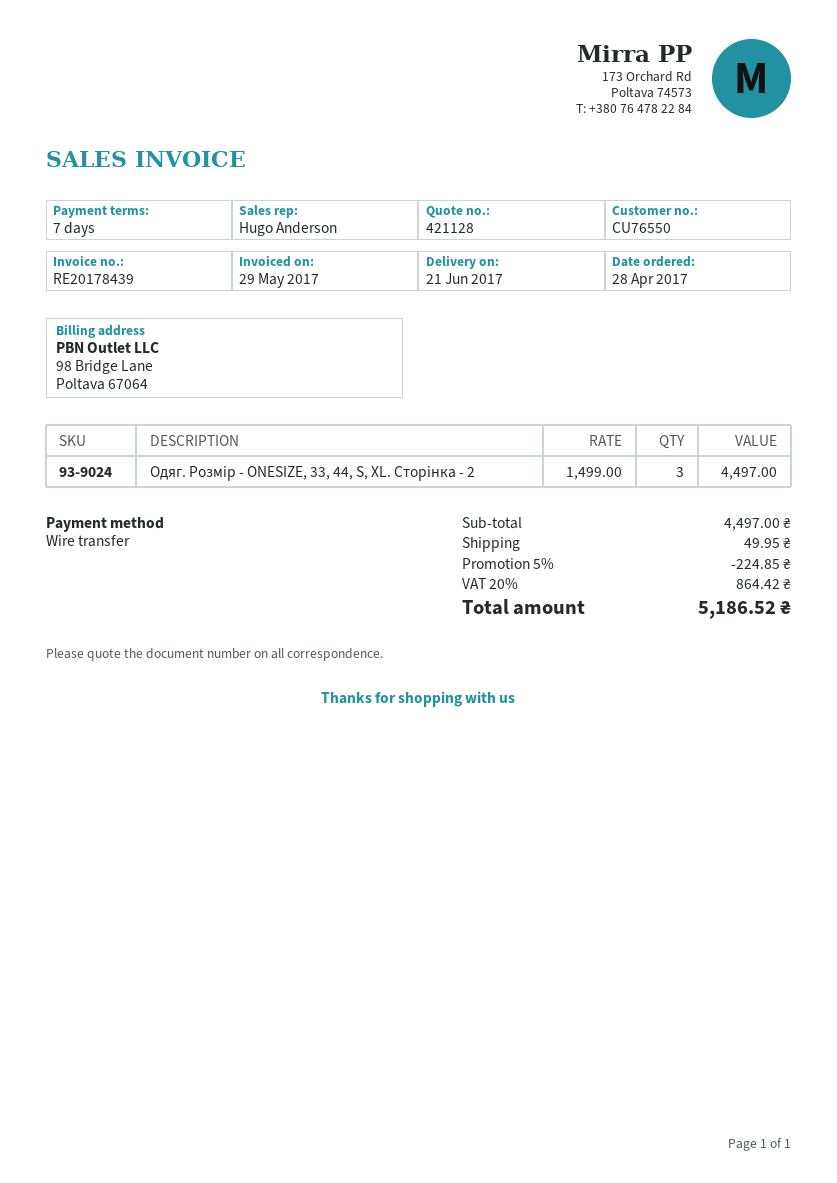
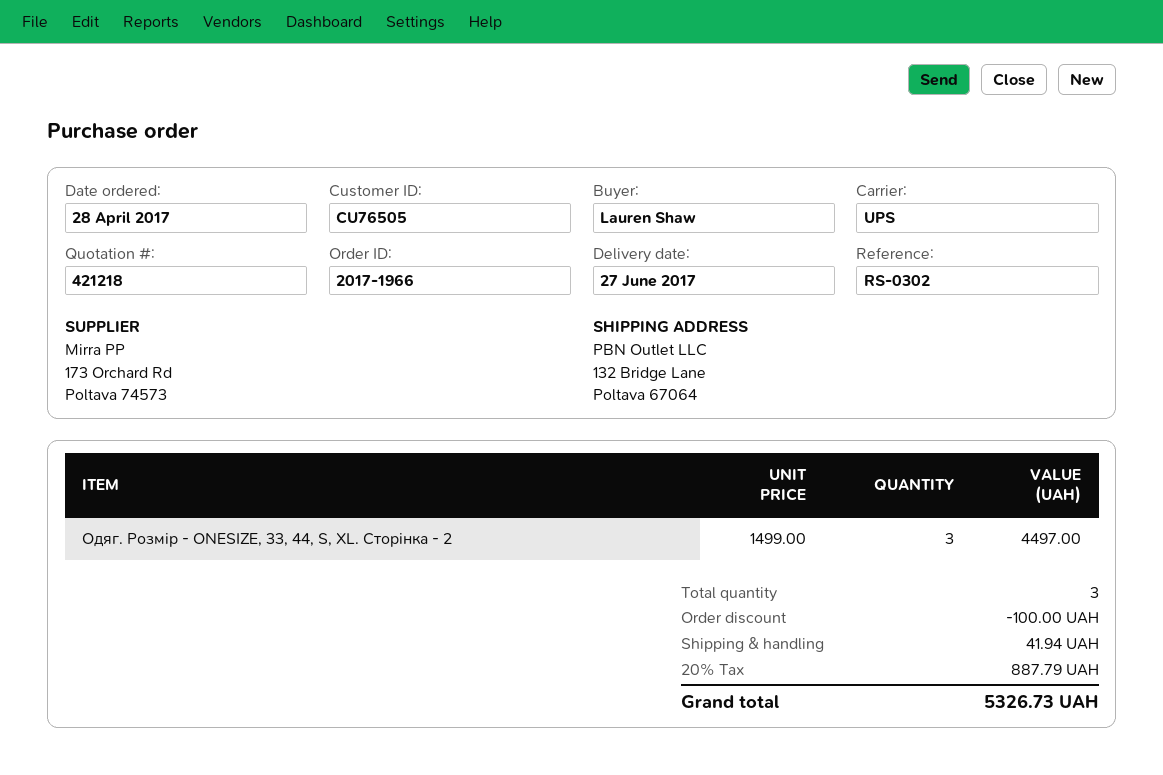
quote number: 421128 -> 421218
delivery date: 2017-06-21 -> 2017-06-27
customer number: CU76550 -> CU76505
discount: 224.85 -> 100.00
shipping: 49.95 -> 41.94
tax: 20% = 864.42 -> 20% = 887.79
total: 5186.52 -> 5326.73

